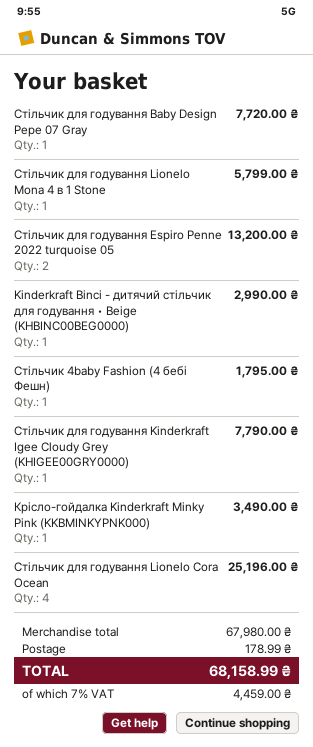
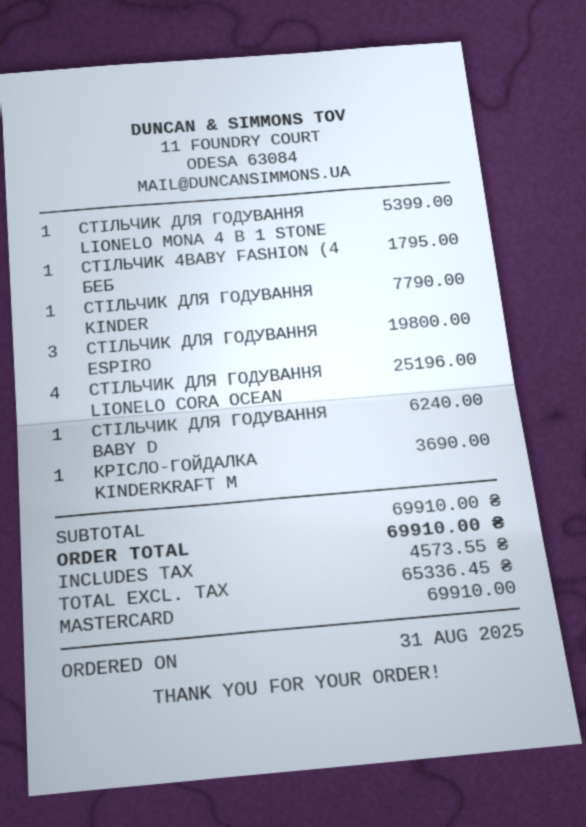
Стільчик для годування Baby Design Pepe 07 Gray: 1 for 7720.00 -> 1 for 6240.00
Стільчик для годування Lionelo Mona 4 в 1 Stone: 1 for 5799.00 -> 1 for 5399.00
Стільчик для годування Espiro Penne 2022 turquoise 05: 2 for 13200.00 -> 3 for 19800.00
Kinderkraft Binci - дитячий стільчик для годування • Beige (KHBINC00BEG0000): 1 for 2990.00 -> none
Крісло-гойдалка Kinderkraft Minky Pink (KKBMINKYPNK000): 1 for 3490.00 -> 1 for 3690.00
subtotal: 67980.00 -> 69910.00
shipping: 178.99 -> none
tax: 4459.00 -> 4573.55
total: 68158.99 -> 69910.00

